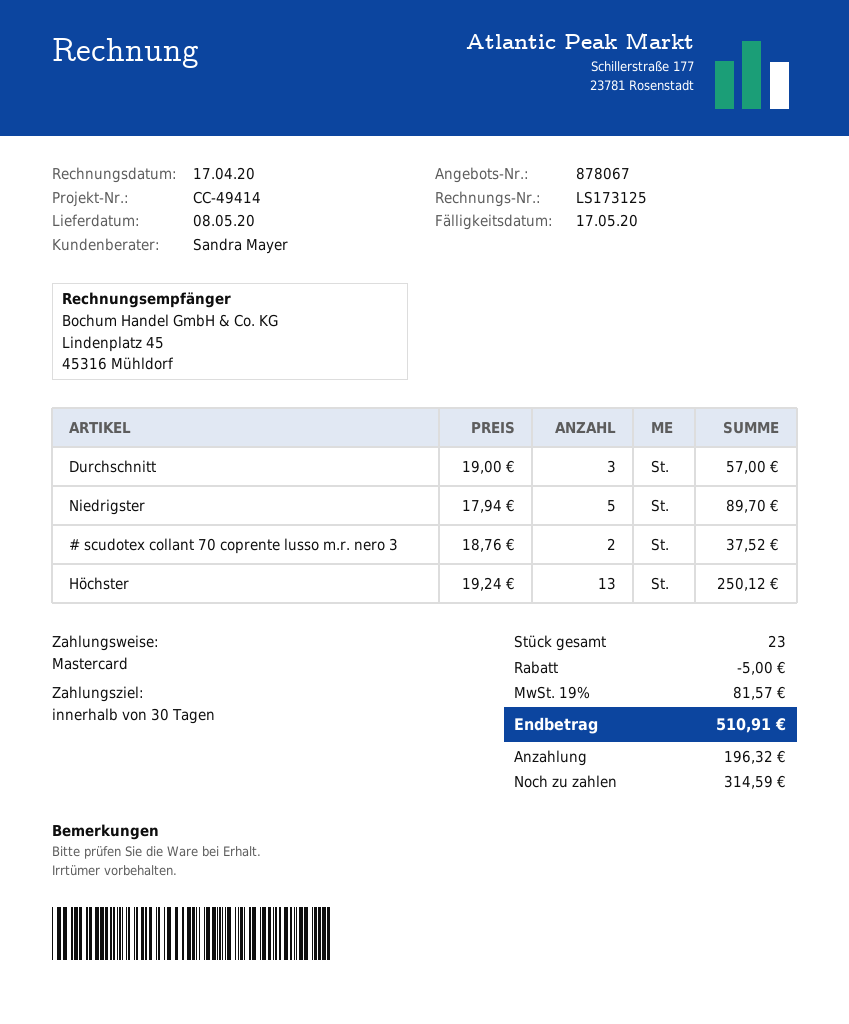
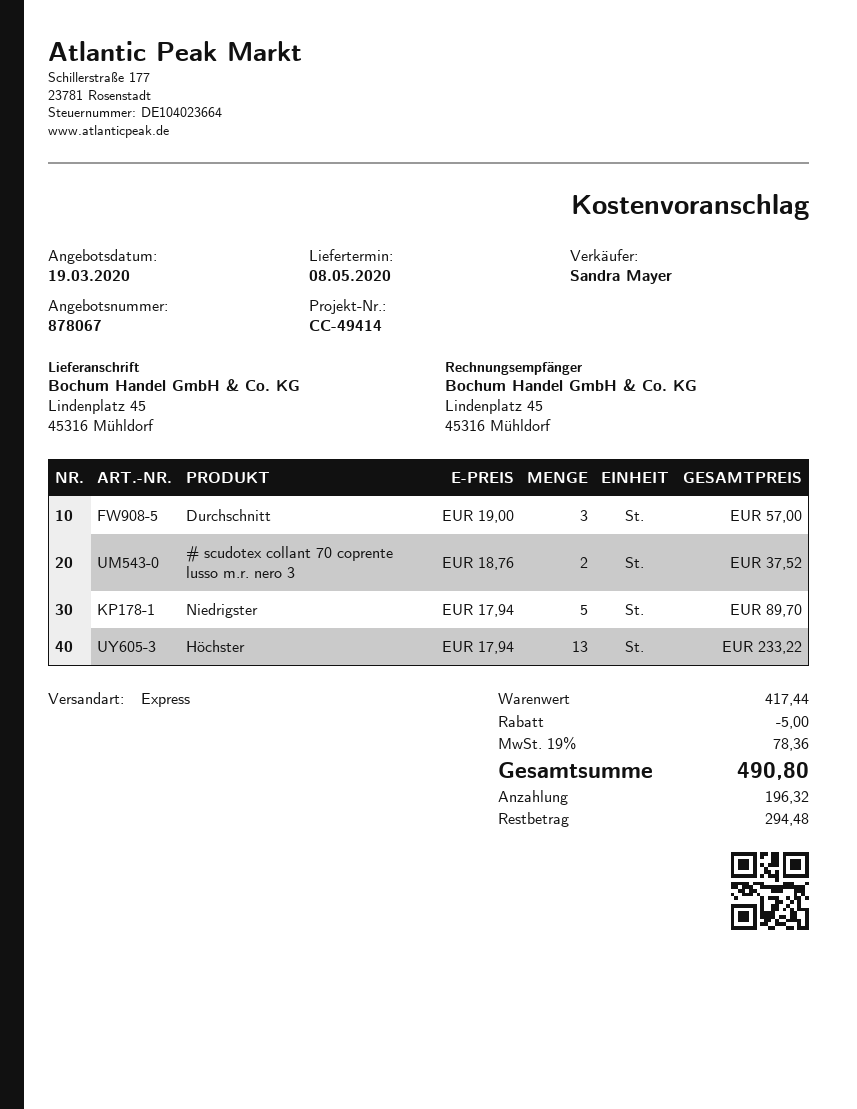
Höchster: 13 x 19.24 = 250.12 -> 13 x 17.94 = 233.22
tax: 19% = 81.57 -> 19% = 78.36
total: 510.91 -> 490.80
balance: 314.59 -> 294.48

